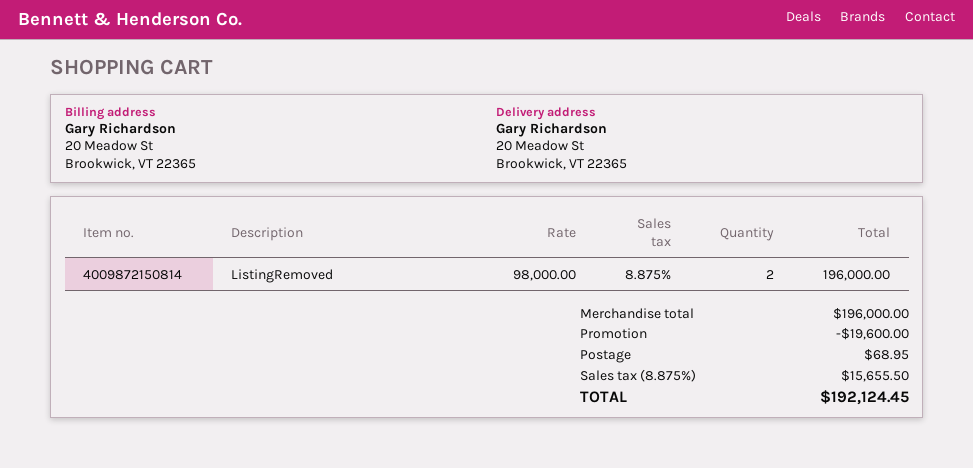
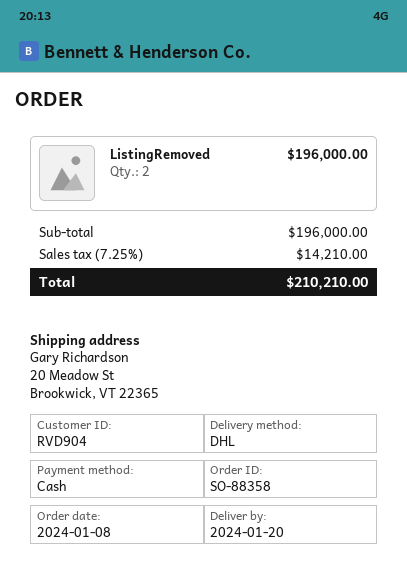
discount: 19600.00 -> none
shipping: 68.95 -> none
tax: 8.875% = 15655.50 -> 7.25% = 14210.00
total: 192124.45 -> 210210.00

